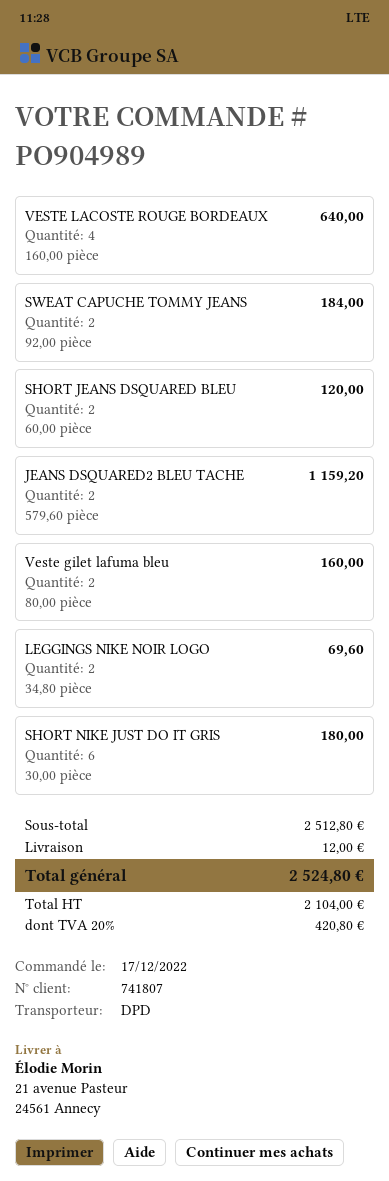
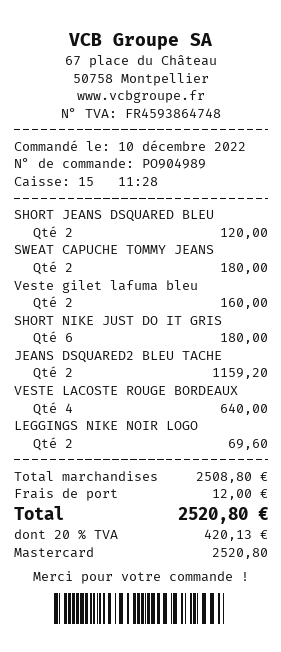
order date: 2022-12-17 -> 2022-12-10
SWEAT CAPUCHE TOMMY JEANS: 2 for 184.00 -> 2 for 180.00
subtotal: 2512.80 -> 2508.80
tax: 20% = 420.80 -> 20% = 420.13
total: 2524.80 -> 2520.80

